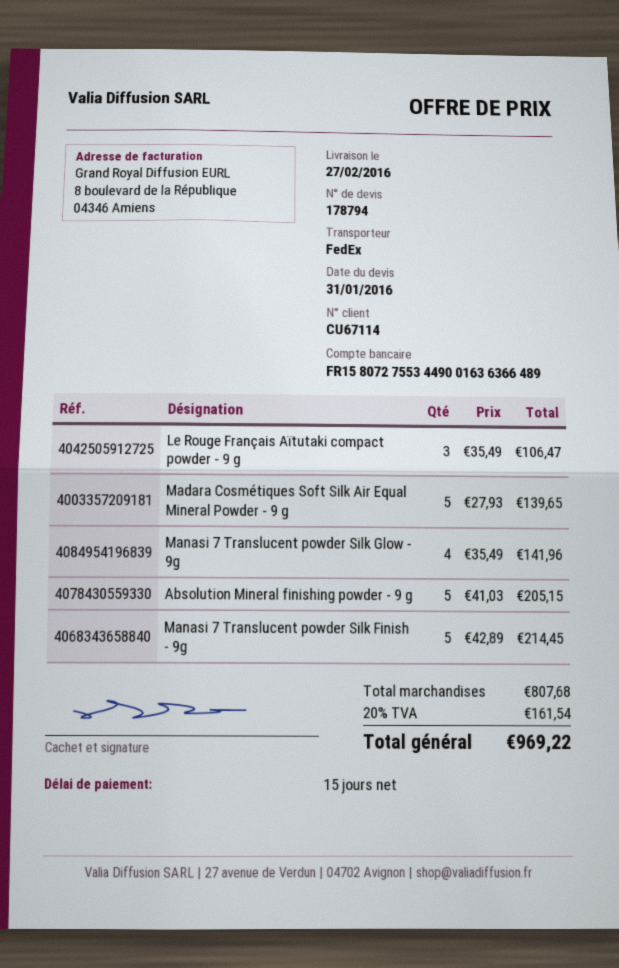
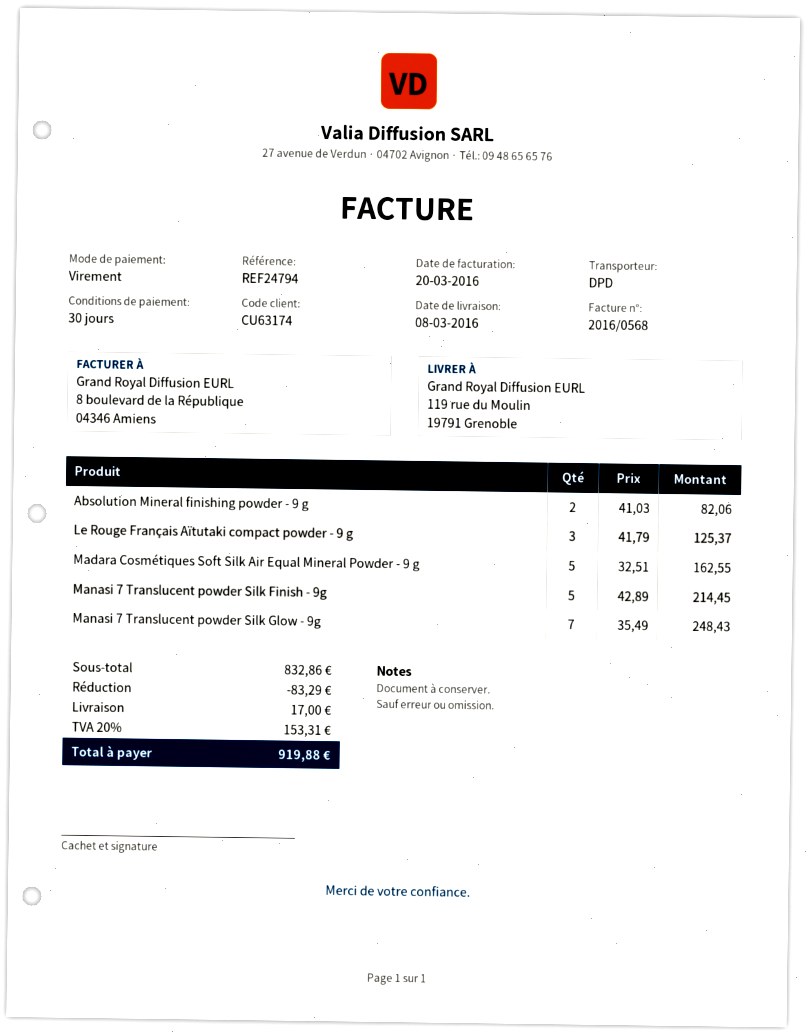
delivery date: 2016-02-27 -> 2016-03-08
payment terms: 15 days -> 30 days
customer number: CU67114 -> CU63174
shipping method: FedEx -> DPD
Le Rouge Français Aïtutaki compact powder - 9 g: 3 x 35.49 = 106.47 -> 3 x 41.79 = 125.37
Madara Cosmétiques Soft Silk Air Equal Mineral Powder - 9 g: 5 x 27.93 = 139.65 -> 5 x 32.51 = 162.55
Manasi 7 Translucent powder Silk Glow - 9g: 4 x 35.49 = 141.96 -> 7 x 35.49 = 248.43
Absolution Mineral finishing powder - 9 g: 5 x 41.03 = 205.15 -> 2 x 41.03 = 82.06
subtotal: 807.68 -> 832.86
discount: none -> 83.29
shipping: none -> 17.00
tax: 20% = 161.54 -> 20% = 153.31
total: 969.22 -> 919.88

